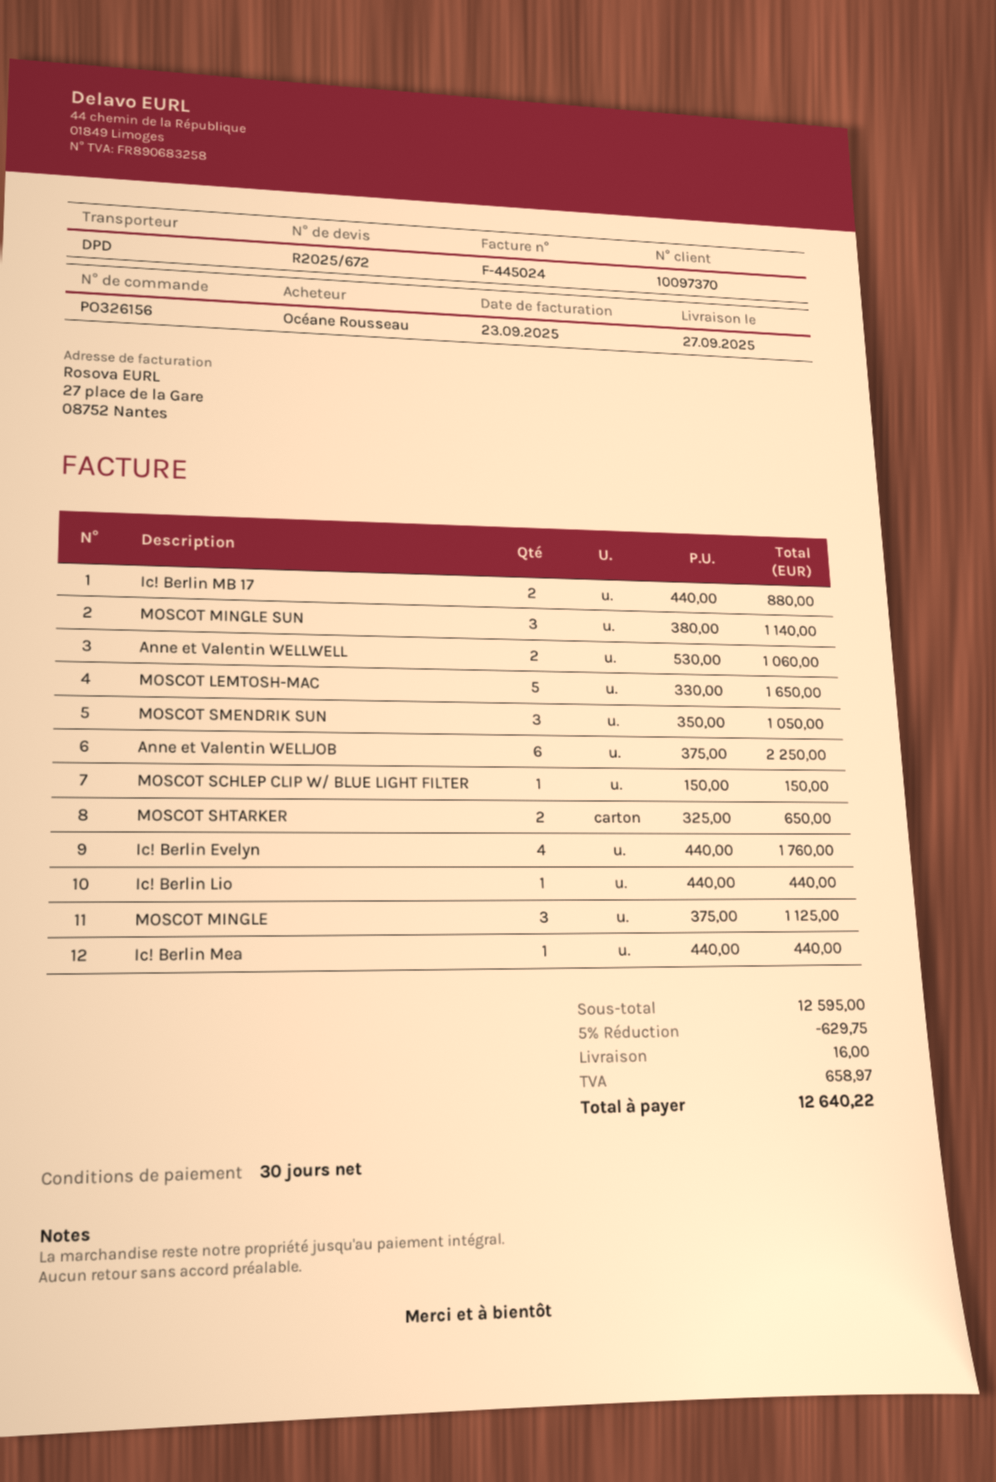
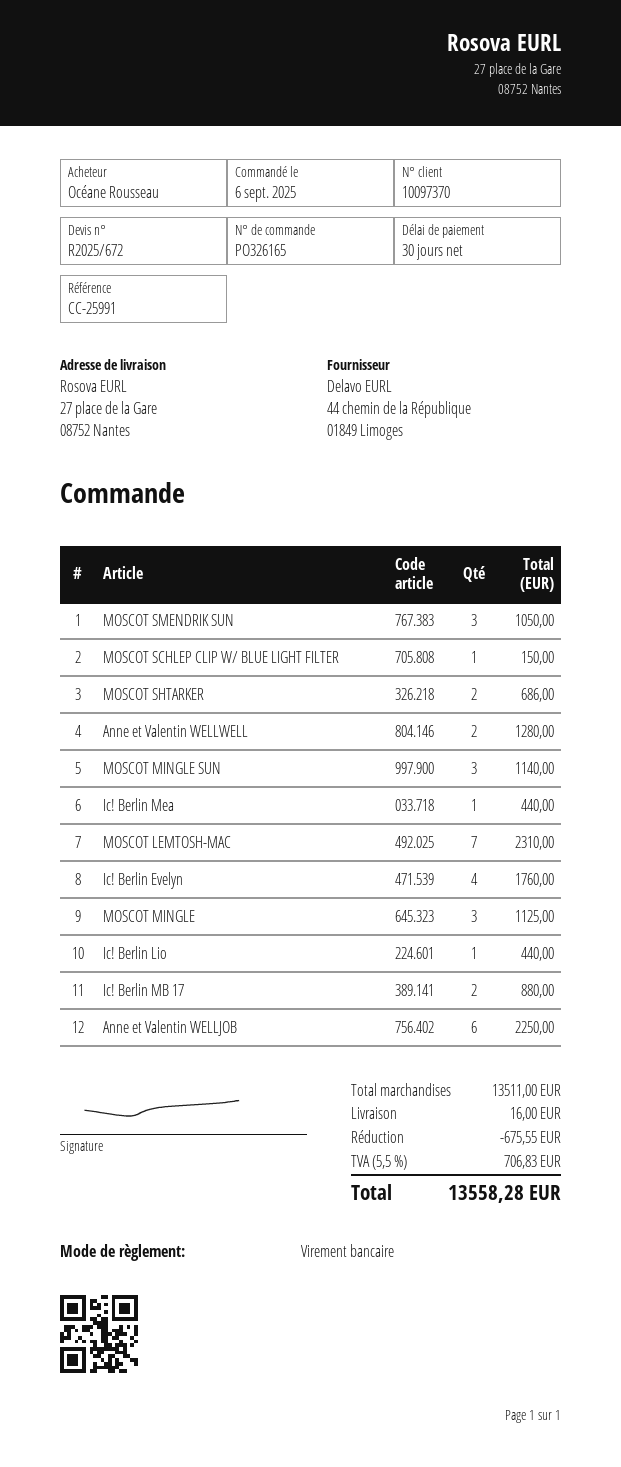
order number: PO326156 -> PO326165
Anne et Valentin WELLWELL: 2 for 1060.00 -> 2 for 1280.00
MOSCOT LEMTOSH-MAC: 5 for 1650.00 -> 7 for 2310.00
MOSCOT SHTARKER: 2 for 650.00 -> 2 for 686.00
subtotal: 12595.00 -> 13511.00
discount: 629.75 -> 675.55
tax: 658.97 -> 706.83
total: 12640.22 -> 13558.28

